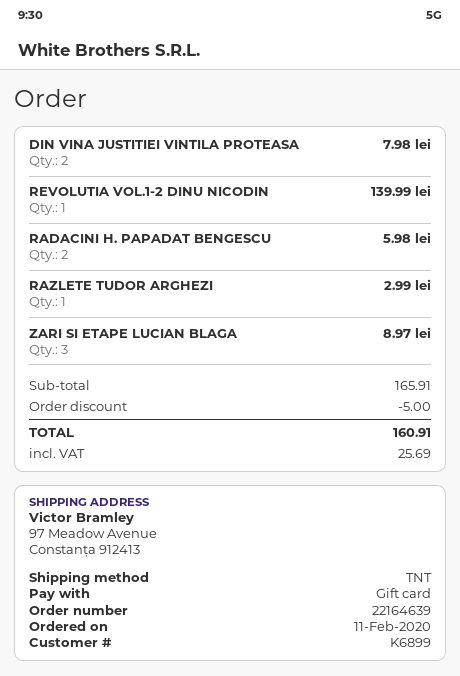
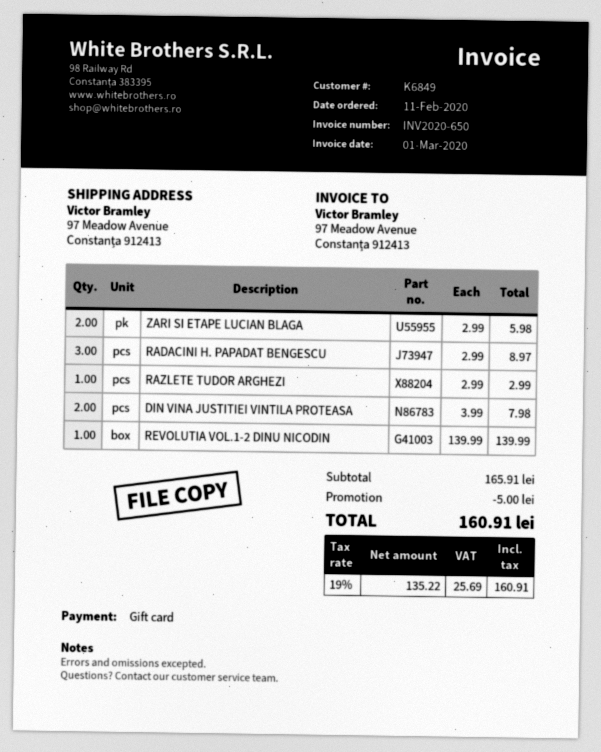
customer number: K6899 -> K6849
RADACINI H. PAPADAT BENGESCU: 2 for 5.98 -> 3 for 8.97
ZARI SI ETAPE LUCIAN BLAGA: 3 for 8.97 -> 2 for 5.98

